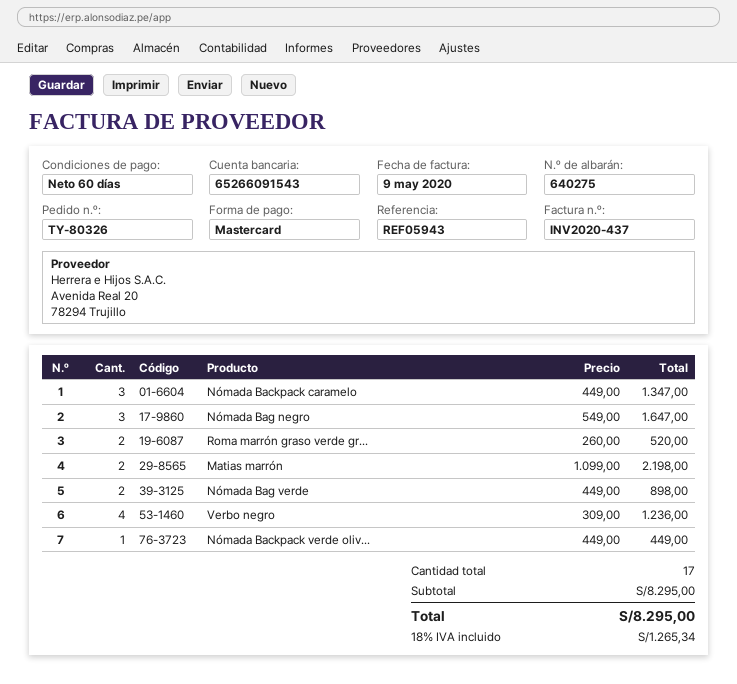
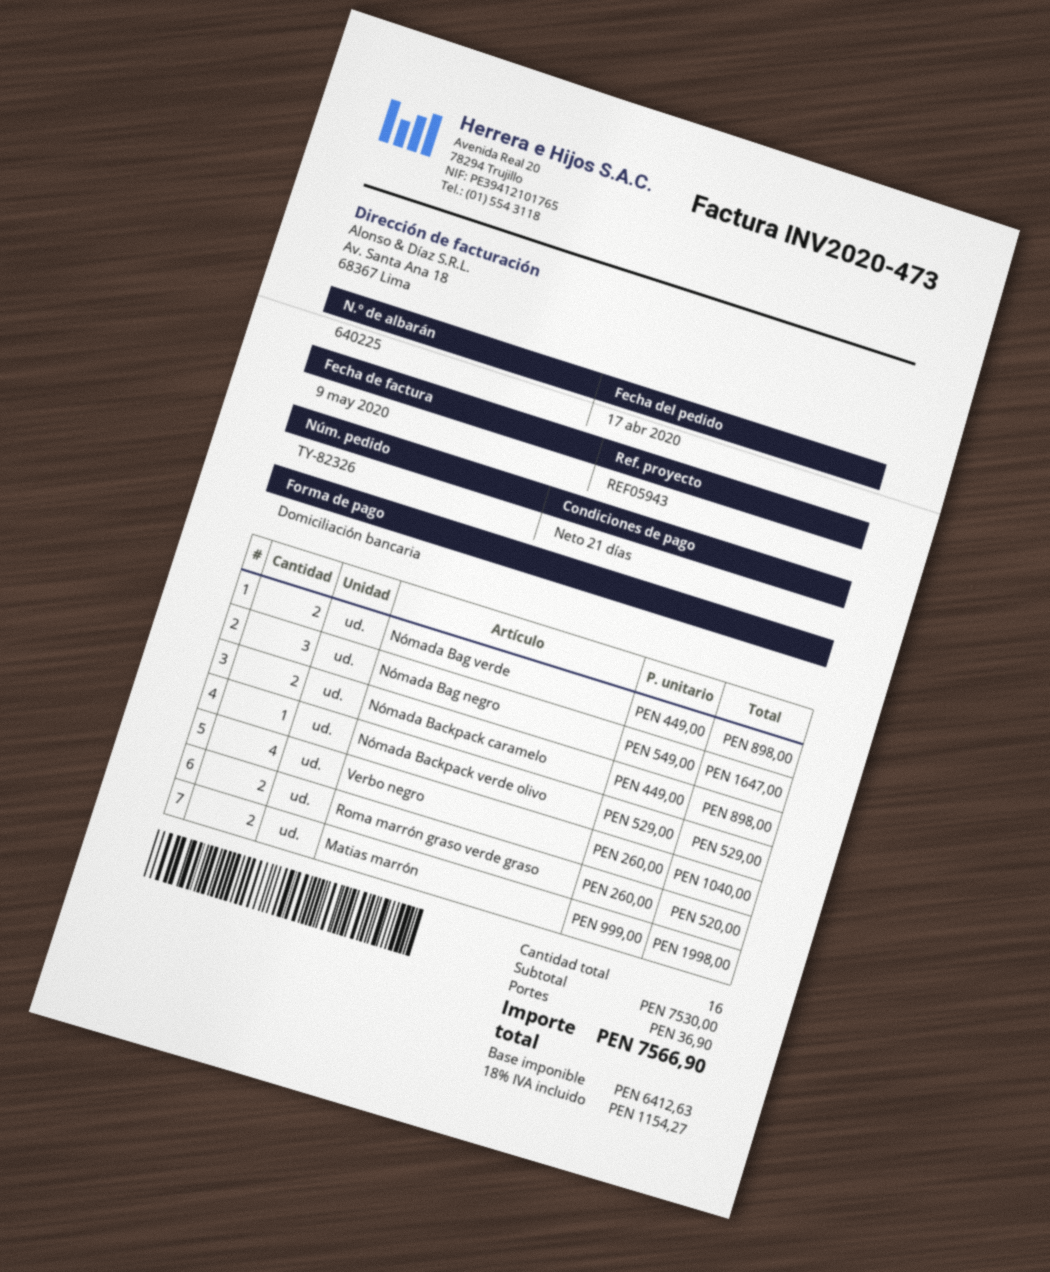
order number: TY-80326 -> TY-82326
delivery note number: 640275 -> 640225
invoice number: INV2020-437 -> INV2020-473
payment terms: 60 days -> 21 days
payment method: Mastercard -> direct debit
Nómada Backpack caramelo: 3 x 449.00 = 1347.00 -> 2 x 449.00 = 898.00
Matias marrón: 2 x 1099.00 = 2198.00 -> 2 x 999.00 = 1998.00
Verbo negro: 4 x 309.00 = 1236.00 -> 4 x 260.00 = 1040.00
Nómada Backpack verde oliv...: 1 x 449.00 = 449.00 -> 1 x 529.00 = 529.00
total quantity: 17 -> 16
subtotal: 8295.00 -> 7530.00
shipping: none -> 36.90
tax: 18% = 1265.34 -> 18% = 1154.27
total: 8295.00 -> 7566.90

